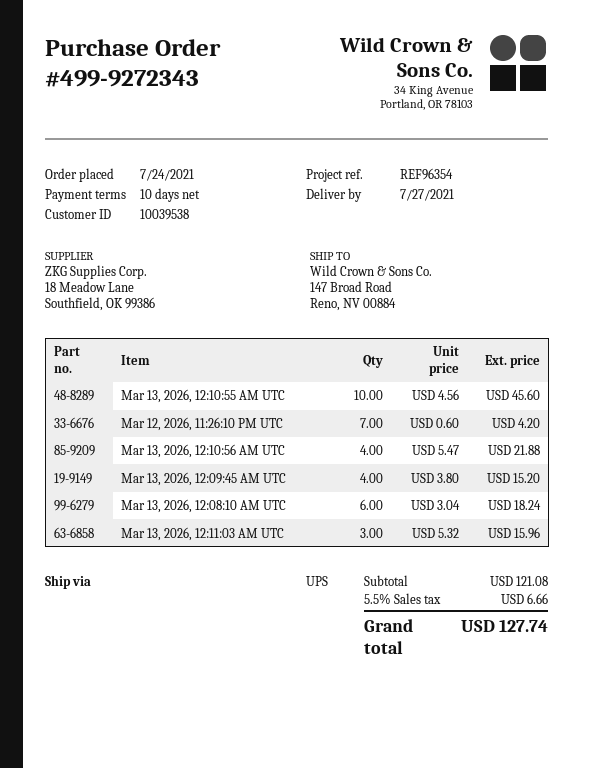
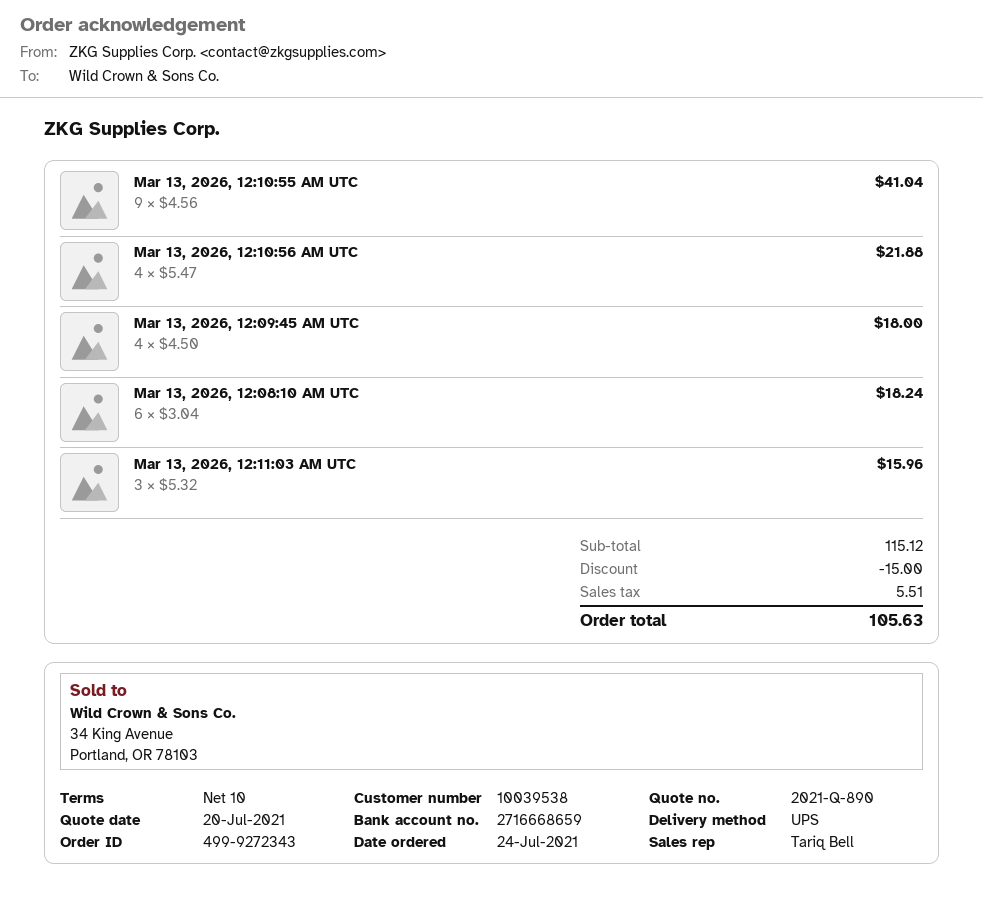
Mar 13, 2026, 12:10:55 AM UTC: 10 x 4.56 = 45.60 -> 9 x 4.56 = 41.04
Mar 12, 2026, 11:26:10 PM UTC: 7 x 0.60 = 4.20 -> none
Mar 13, 2026, 12:09:45 AM UTC: 4 x 3.80 = 15.20 -> 4 x 4.50 = 18.00
subtotal: 121.08 -> 115.12
discount: none -> 15.00
tax: 6.66 -> 5.51
total: 127.74 -> 105.63

